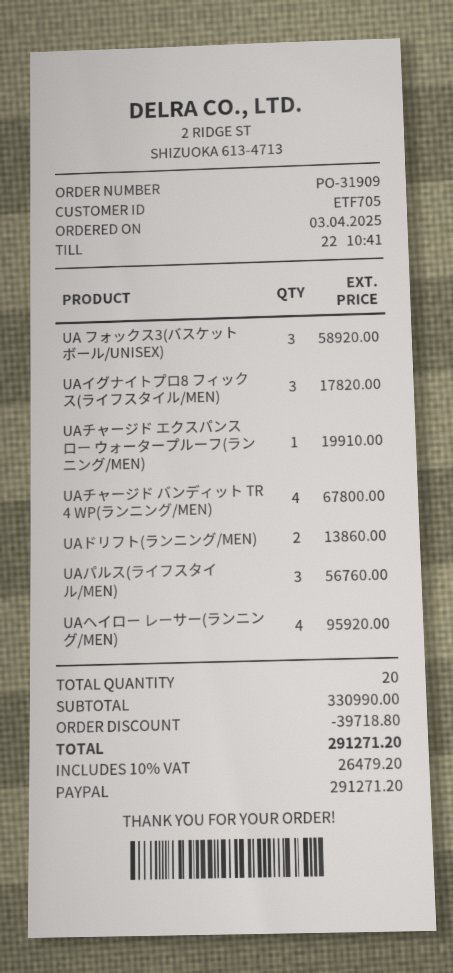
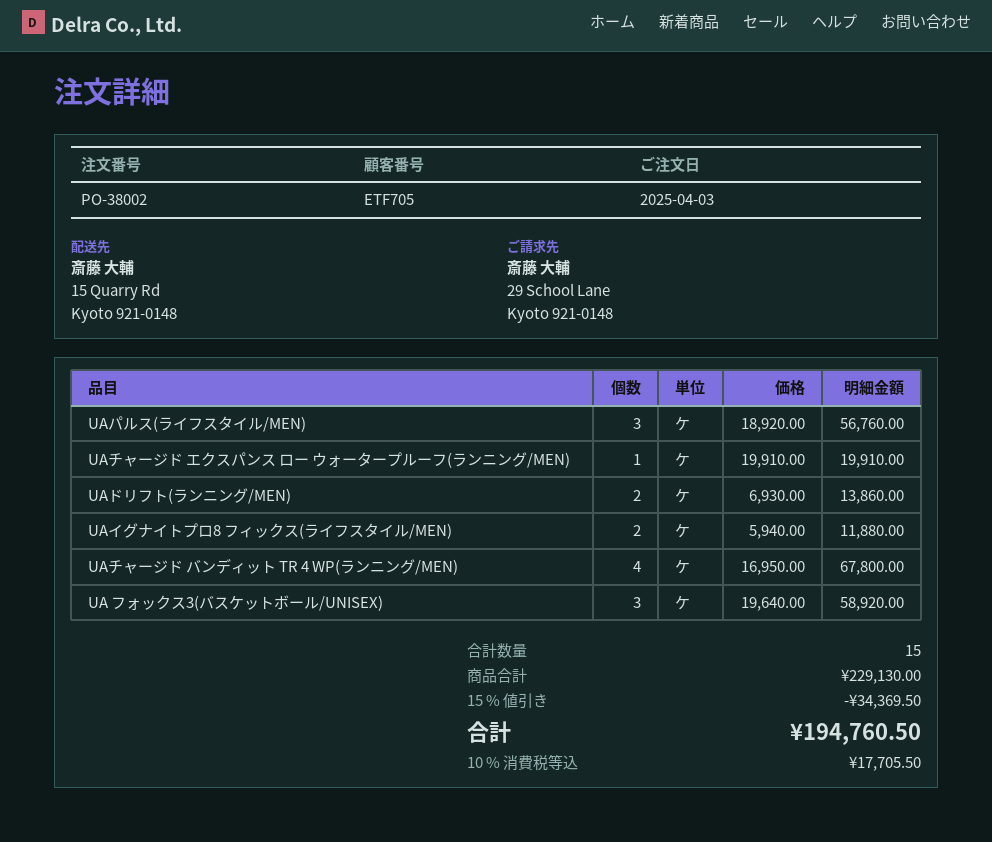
order number: PO-31909 -> PO-38002
UAイグナイトプロ8 フィックス(ライフスタイル/MEN): 3 for 17820.00 -> 2 for 11880.00
UAヘイロー レーサー(ランニング/MEN): 4 for 95920.00 -> none
total quantity: 20 -> 15
subtotal: 330990.00 -> 229130.00
discount: 39718.80 -> 34369.50
tax: 10% = 26479.20 -> 10% = 17705.50
total: 291271.20 -> 194760.50

